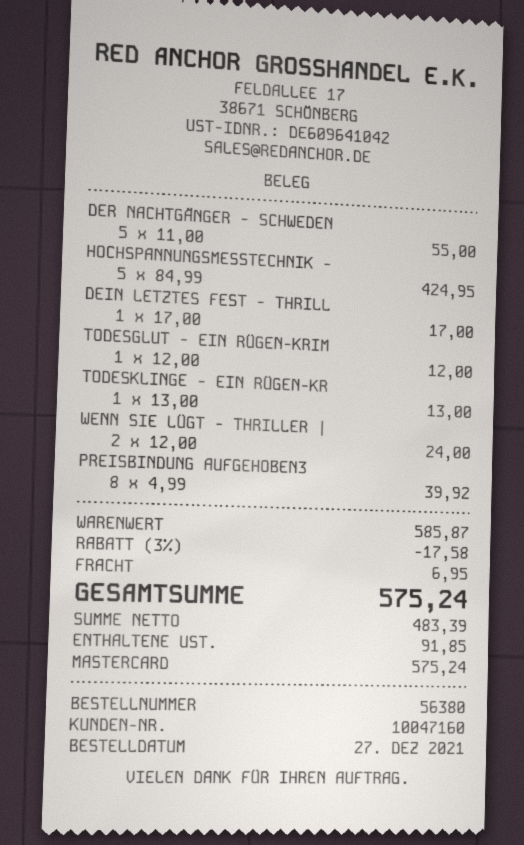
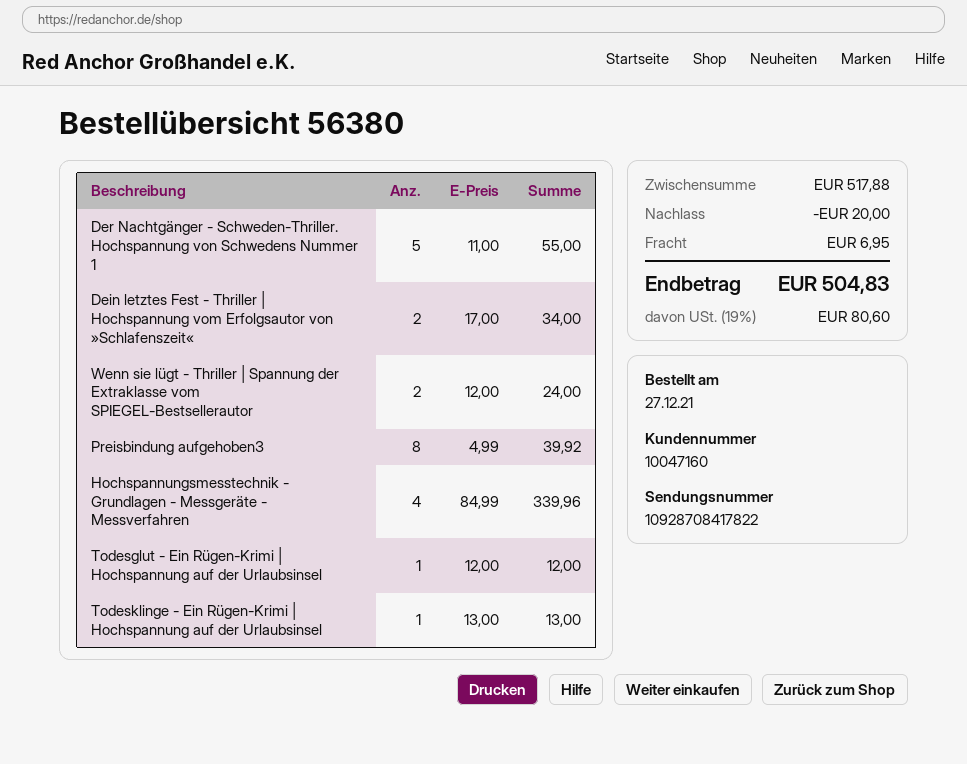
HOCHSPANNUNGSMESSTECHNIK -: 5 x 84.99 = 424.95 -> 4 x 84.99 = 339.96
DEIN LETZTES FEST - THRILL: 1 x 17.00 = 17.00 -> 2 x 17.00 = 34.00
subtotal: 585.87 -> 517.88
discount: 17.58 -> 20.00
tax: 91.85 -> 80.60
total: 575.24 -> 504.83

